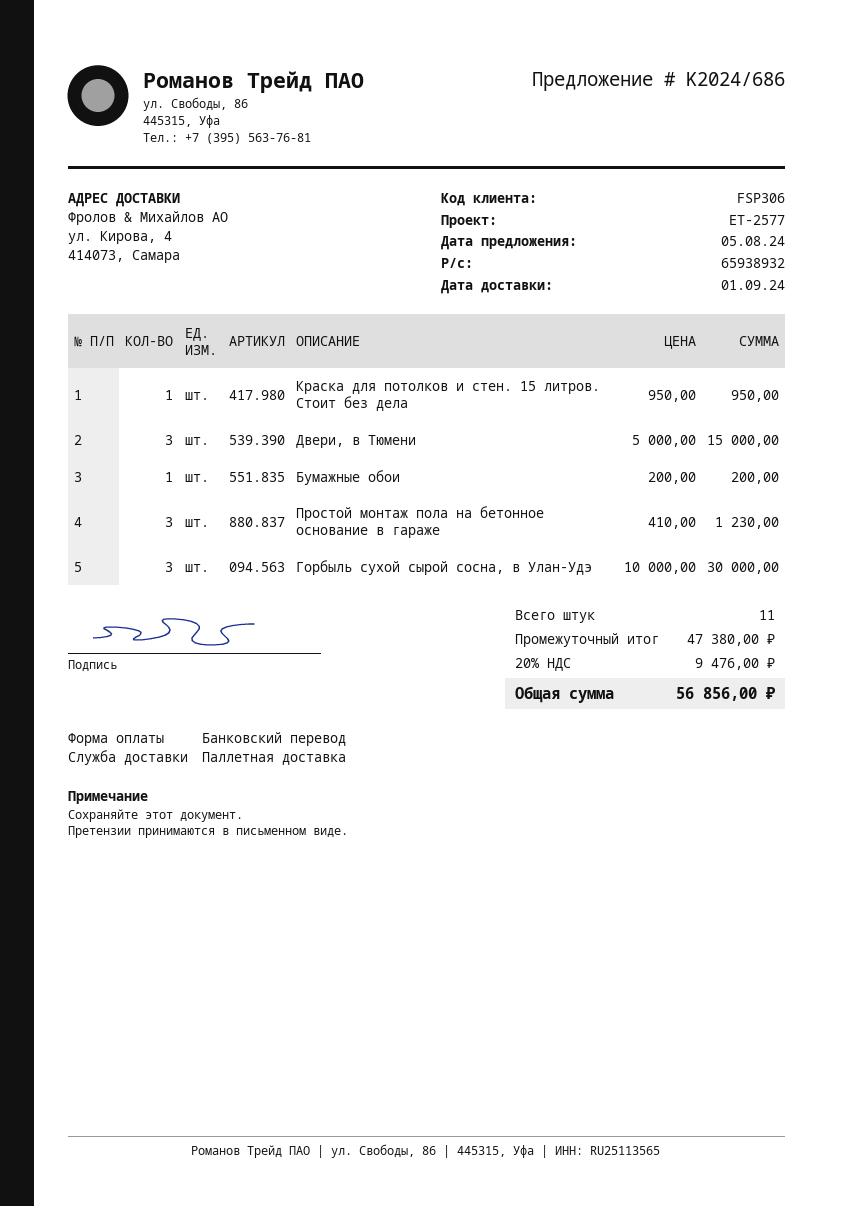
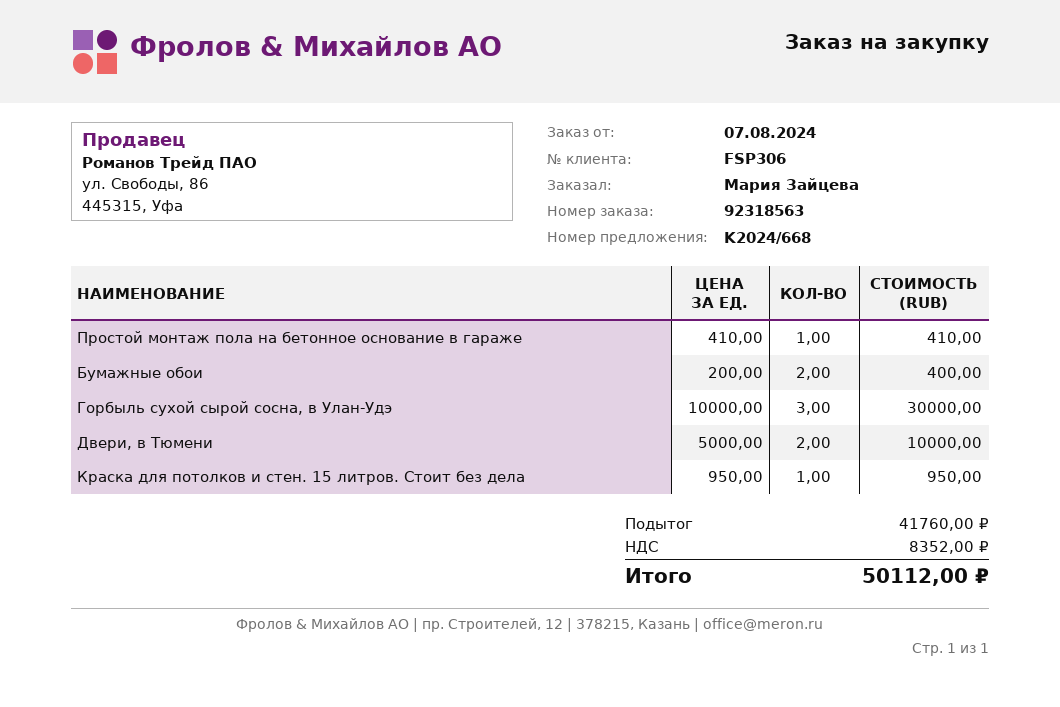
quote number: K2024/686 -> K2024/668
Двери, в Тюмени: 3 x 5000.00 = 15000.00 -> 2 x 5000.00 = 10000.00
Бумажные обои: 1 x 200.00 = 200.00 -> 2 x 200.00 = 400.00
Простой монтаж пола на бетонное основание в гараже: 3 x 410.00 = 1230.00 -> 1 x 410.00 = 410.00
subtotal: 47380.00 -> 41760.00
tax: 9476.00 -> 8352.00
total: 56856.00 -> 50112.00

